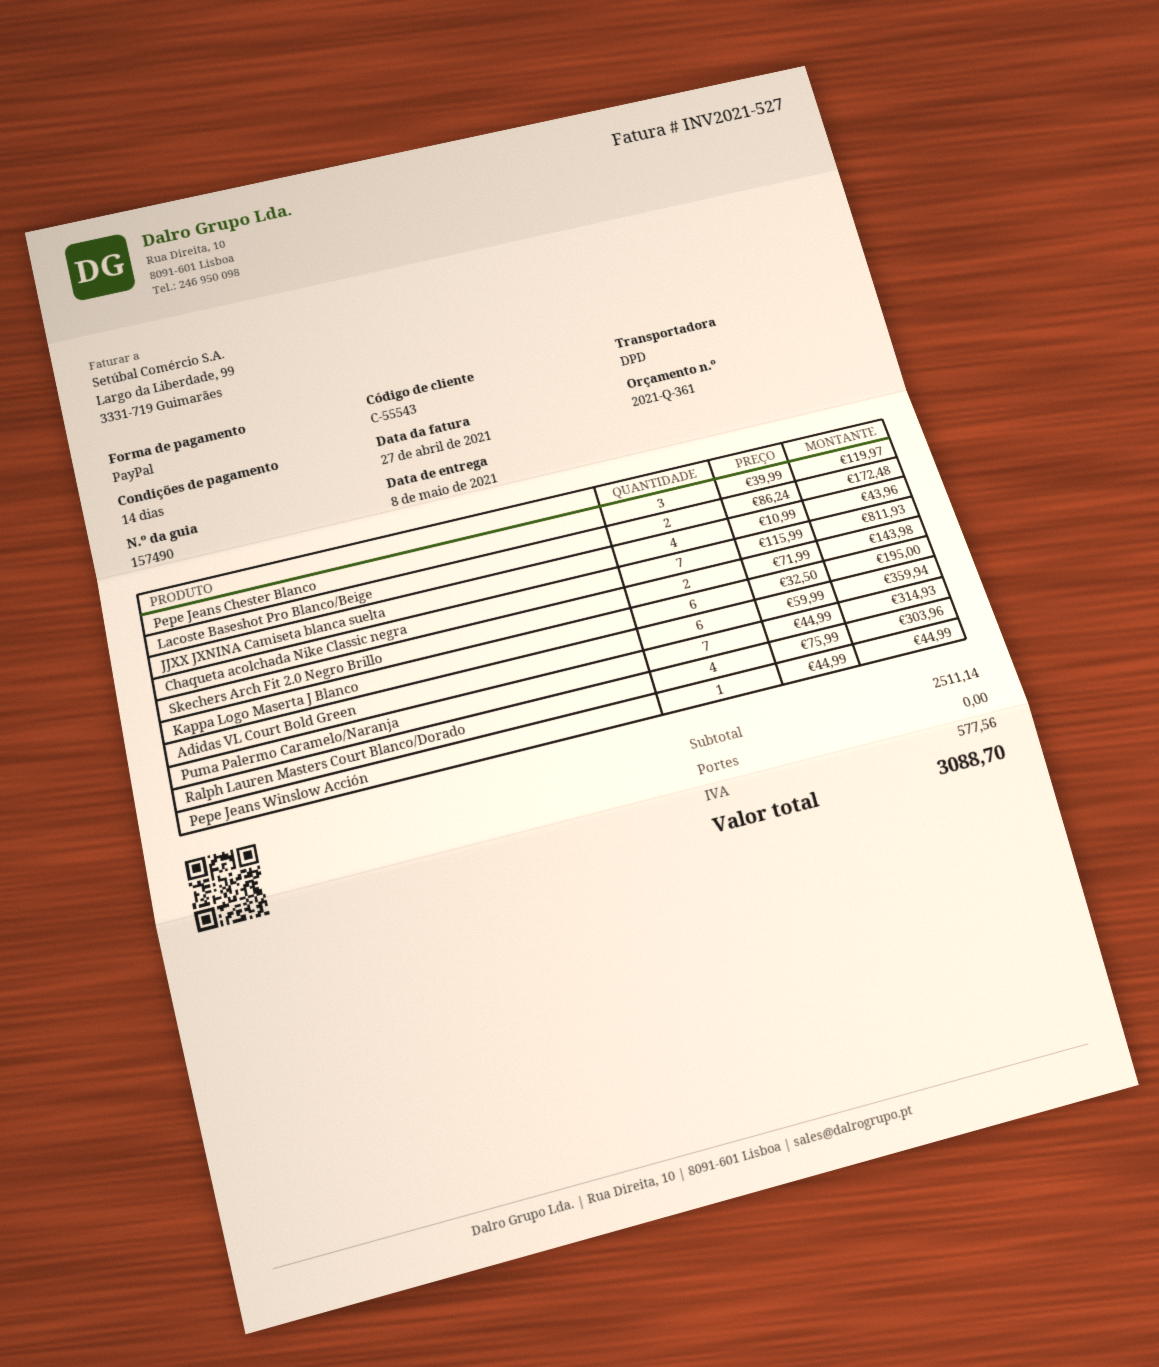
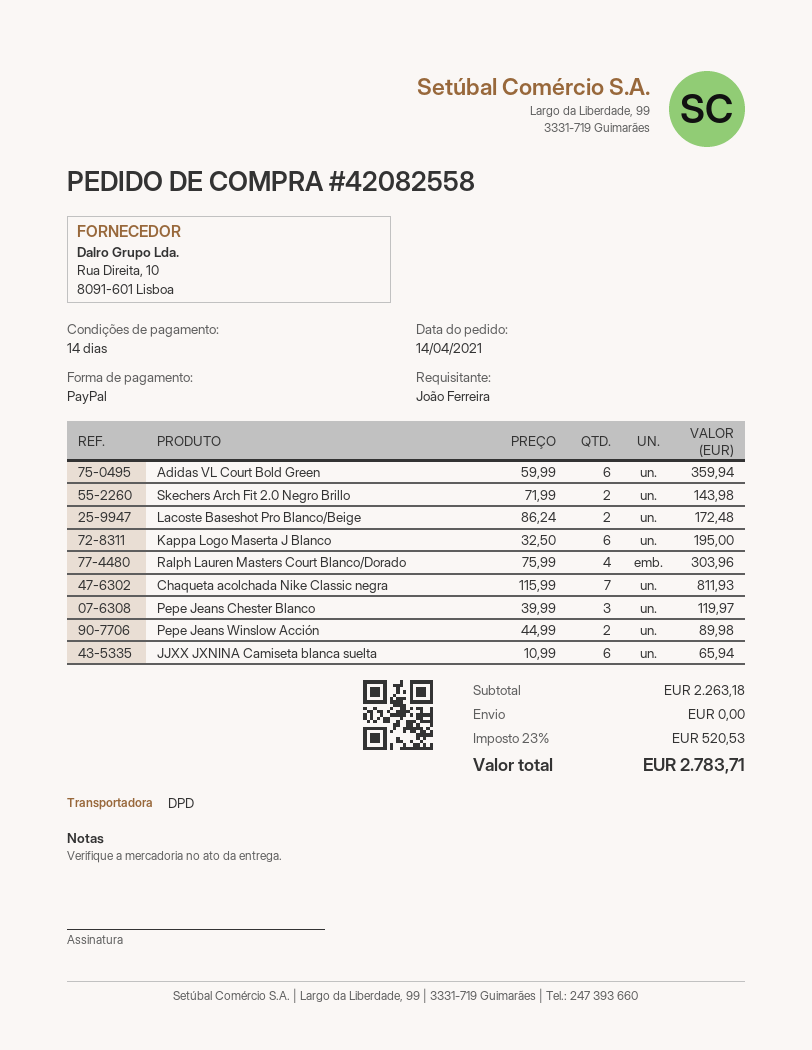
JJXX JXNINA Camiseta blanca suelta: 4 x 10.99 = 43.96 -> 6 x 10.99 = 65.94
Puma Palermo Caramelo/Naranja: 7 x 44.99 = 314.93 -> none
Pepe Jeans Winslow Acción: 1 x 44.99 = 44.99 -> 2 x 44.99 = 89.98
subtotal: 2511.14 -> 2263.18
tax: 577.56 -> 520.53
total: 3088.70 -> 2783.71

